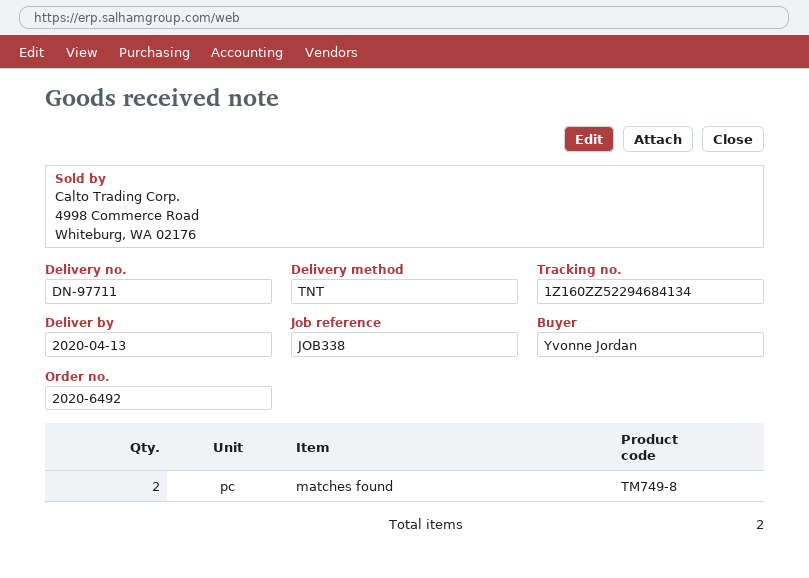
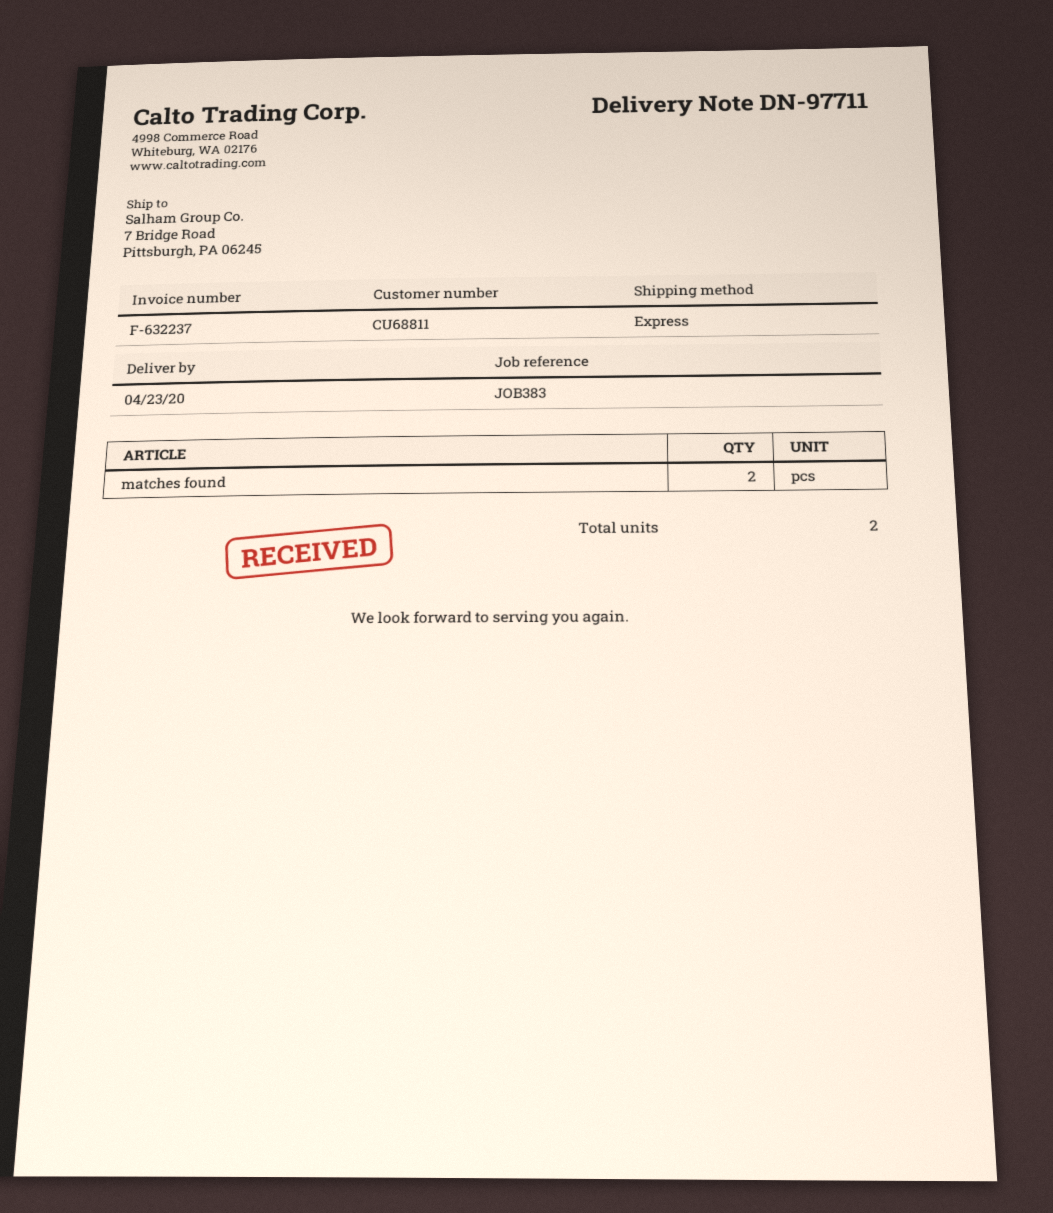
delivery date: 2020-04-13 -> 2020-04-23
reference: JOB338 -> JOB383
shipping method: TNT -> express

